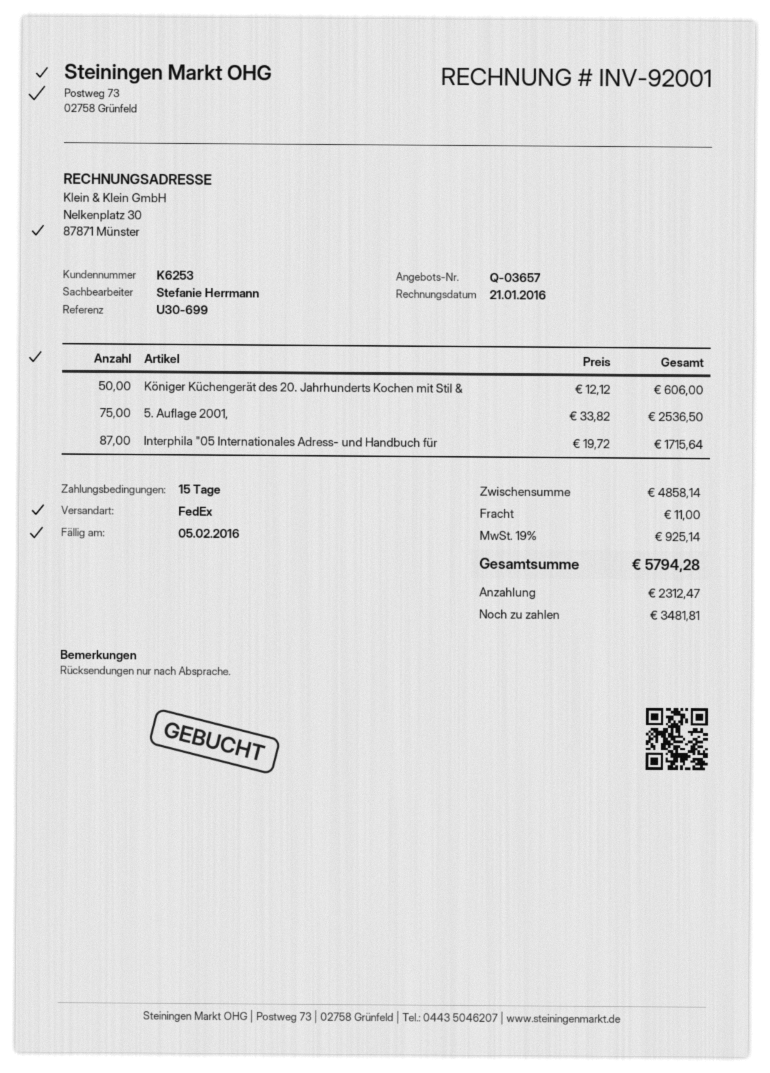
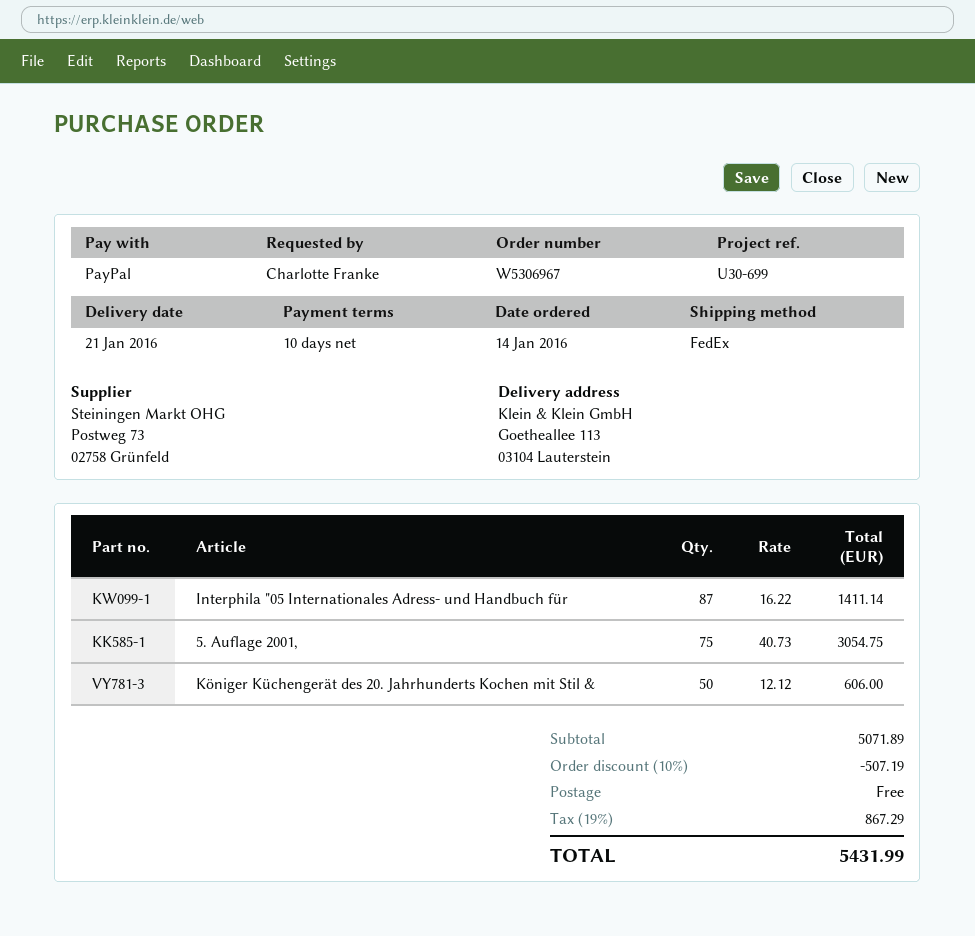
payment terms: 15 days -> 10 days
5. Auflage 2001,: 75 x 33.82 = 2536.50 -> 75 x 40.73 = 3054.75
Interphila "05 Internationales Adress- und Handbuch für: 87 x 19.72 = 1715.64 -> 87 x 16.22 = 1411.14
subtotal: 4858.14 -> 5071.89
discount: none -> 10% = 507.19
shipping: 11.00 -> 0.00
tax: 19% = 925.14 -> 19% = 867.29
total: 5794.28 -> 5431.99

